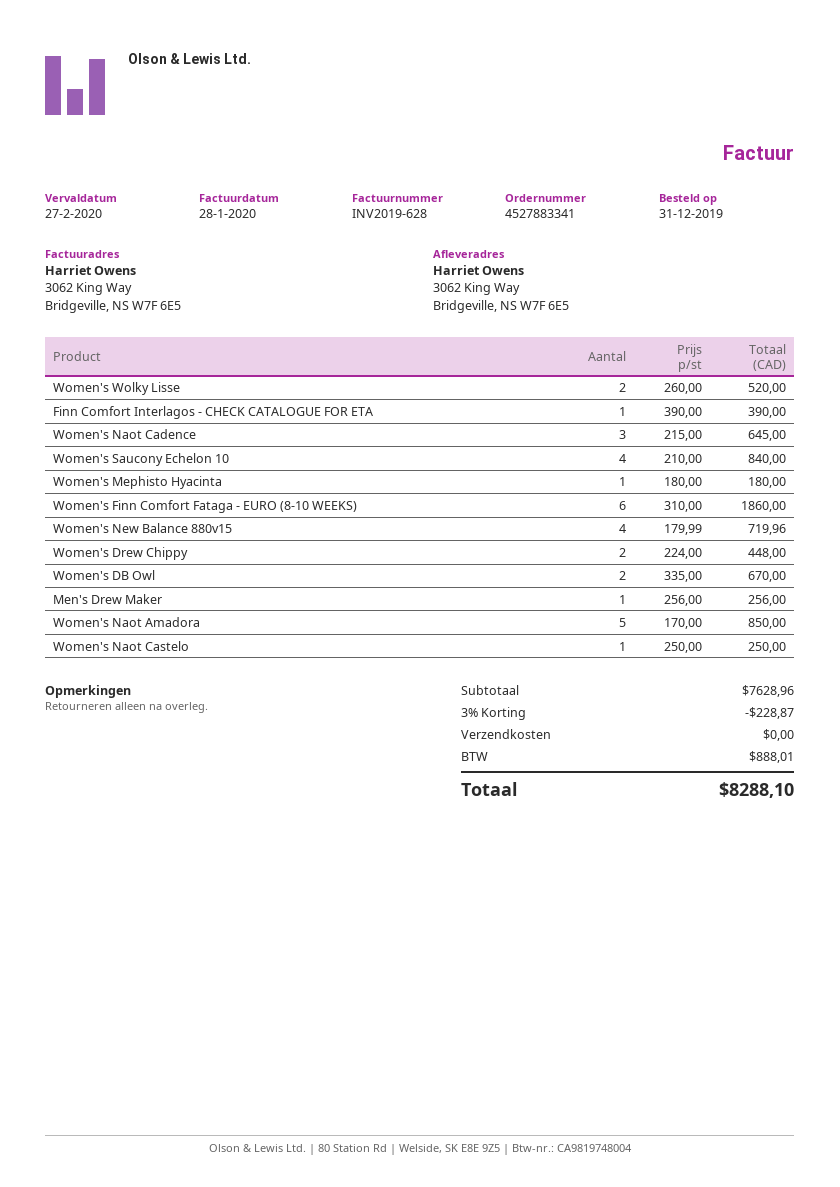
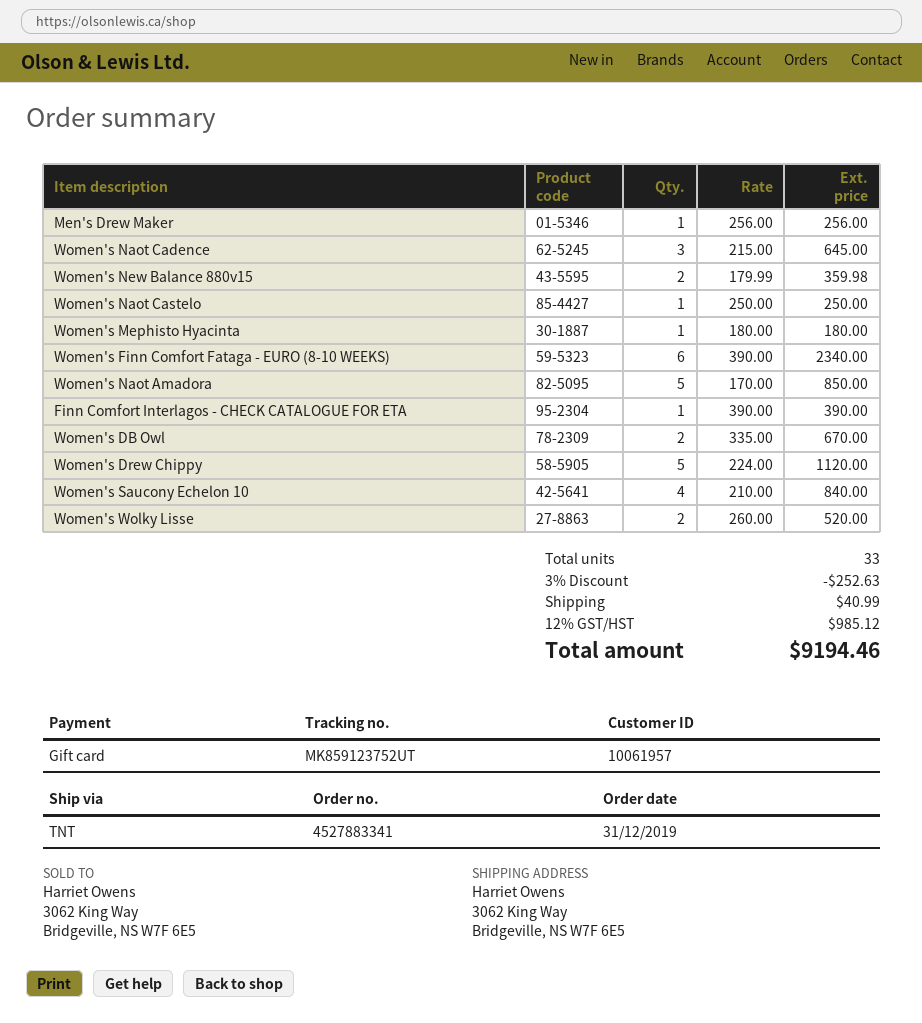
Women's Finn Comfort Fataga - EURO (8-10 WEEKS): 6 x 310.00 = 1860.00 -> 6 x 390.00 = 2340.00
Women's New Balance 880v15: 4 x 179.99 = 719.96 -> 2 x 179.99 = 359.98
Women's Drew Chippy: 2 x 224.00 = 448.00 -> 5 x 224.00 = 1120.00
discount: 3% = 228.87 -> 3% = 252.63
shipping: 0.00 -> 40.99
tax: 888.01 -> 985.12
total: 8288.10 -> 9194.46

